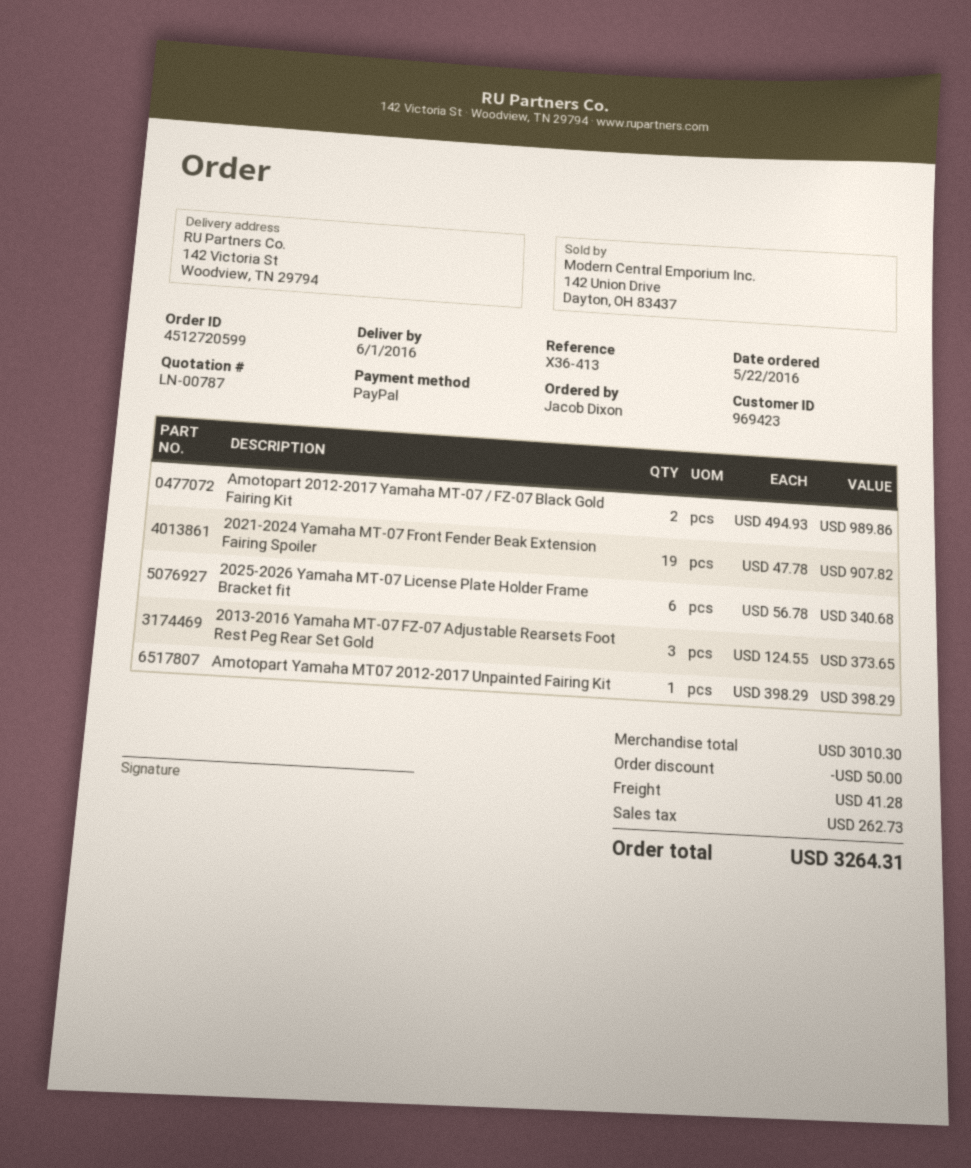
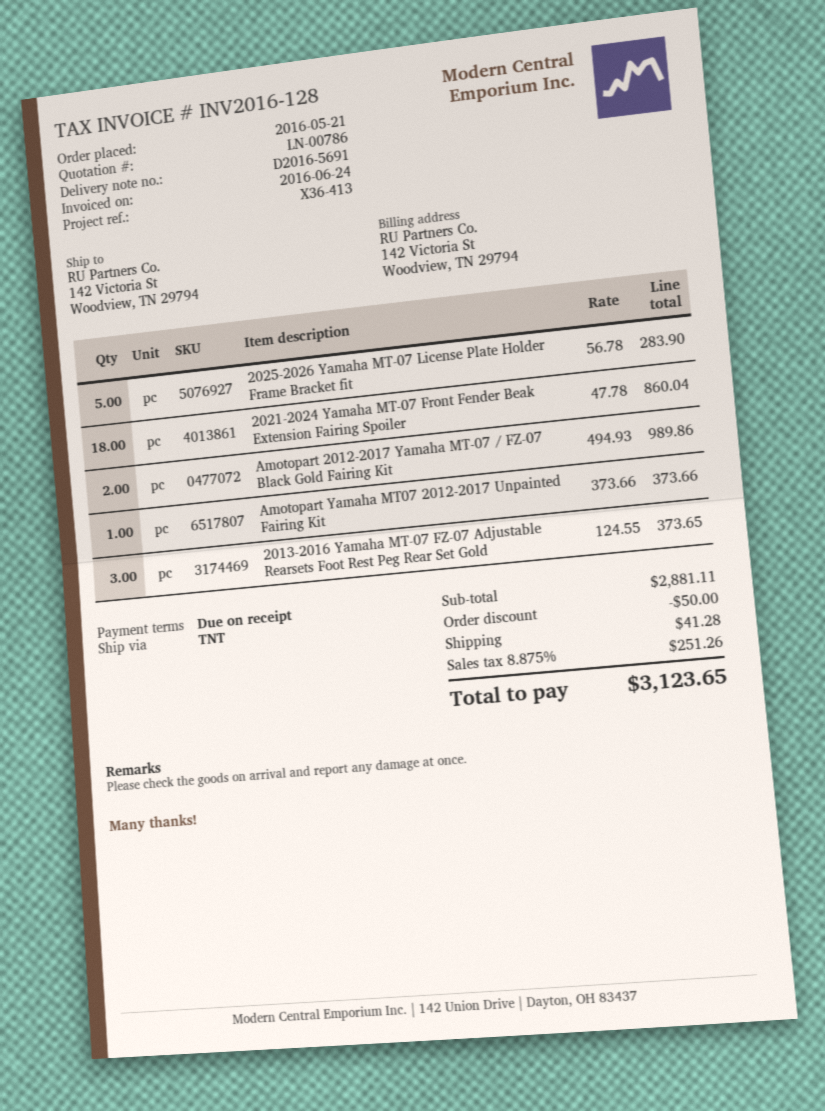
quote number: LN-00787 -> LN-00786
order date: 2016-05-22 -> 2016-05-21
2021-2024 Yamaha MT-07 Front Fender Beak Extension Fairing Spoiler: 19 x 47.78 = 907.82 -> 18 x 47.78 = 860.04
2025-2026 Yamaha MT-07 License Plate Holder Frame Bracket fit: 6 x 56.78 = 340.68 -> 5 x 56.78 = 283.90
Amotopart Yamaha MT07 2012-2017 Unpainted Fairing Kit: 1 x 398.29 = 398.29 -> 1 x 373.66 = 373.66
subtotal: 3010.30 -> 2881.11
tax: 262.73 -> 251.26
total: 3264.31 -> 3123.65

